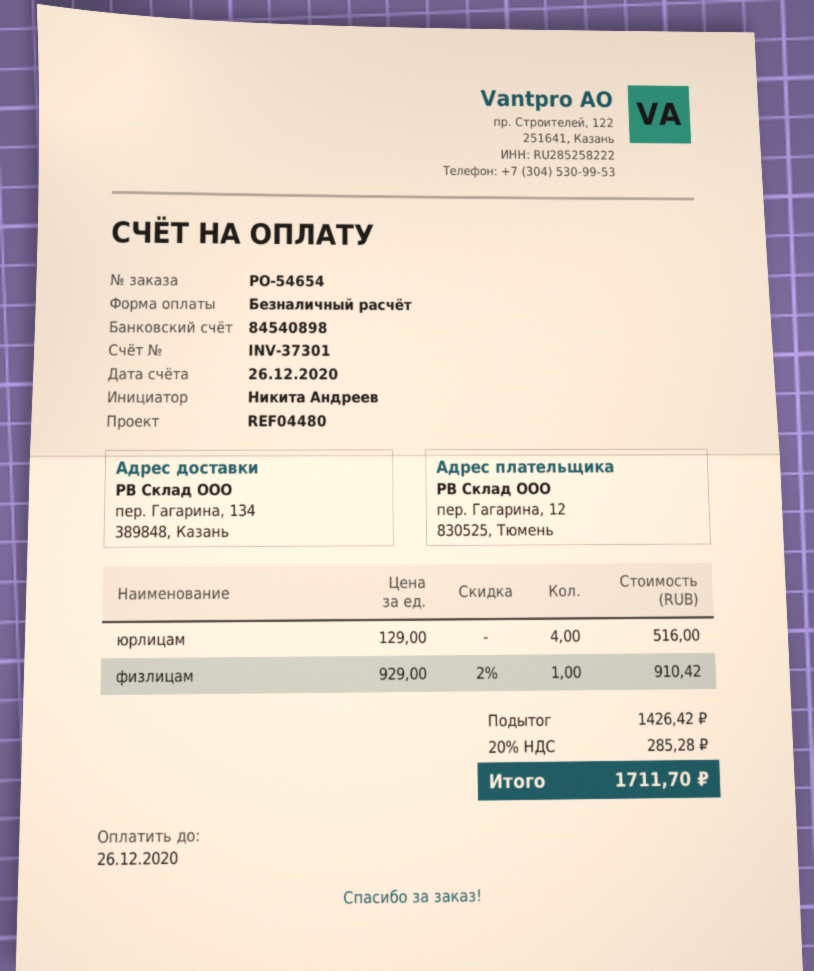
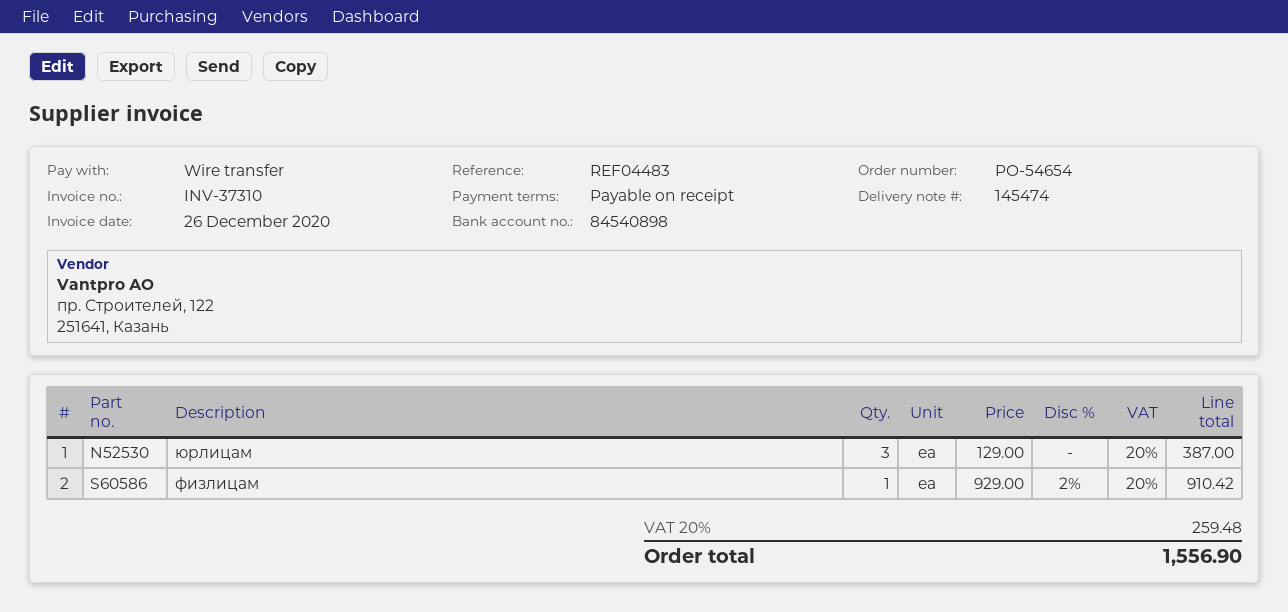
invoice number: INV-37301 -> INV-37310
reference: REF04480 -> REF04483
юрлицам: 4 x 129.00 = 516.00 -> 3 x 129.00 = 387.00
tax: 20% = 285.28 -> 20% = 259.48
total: 1711.70 -> 1556.90

